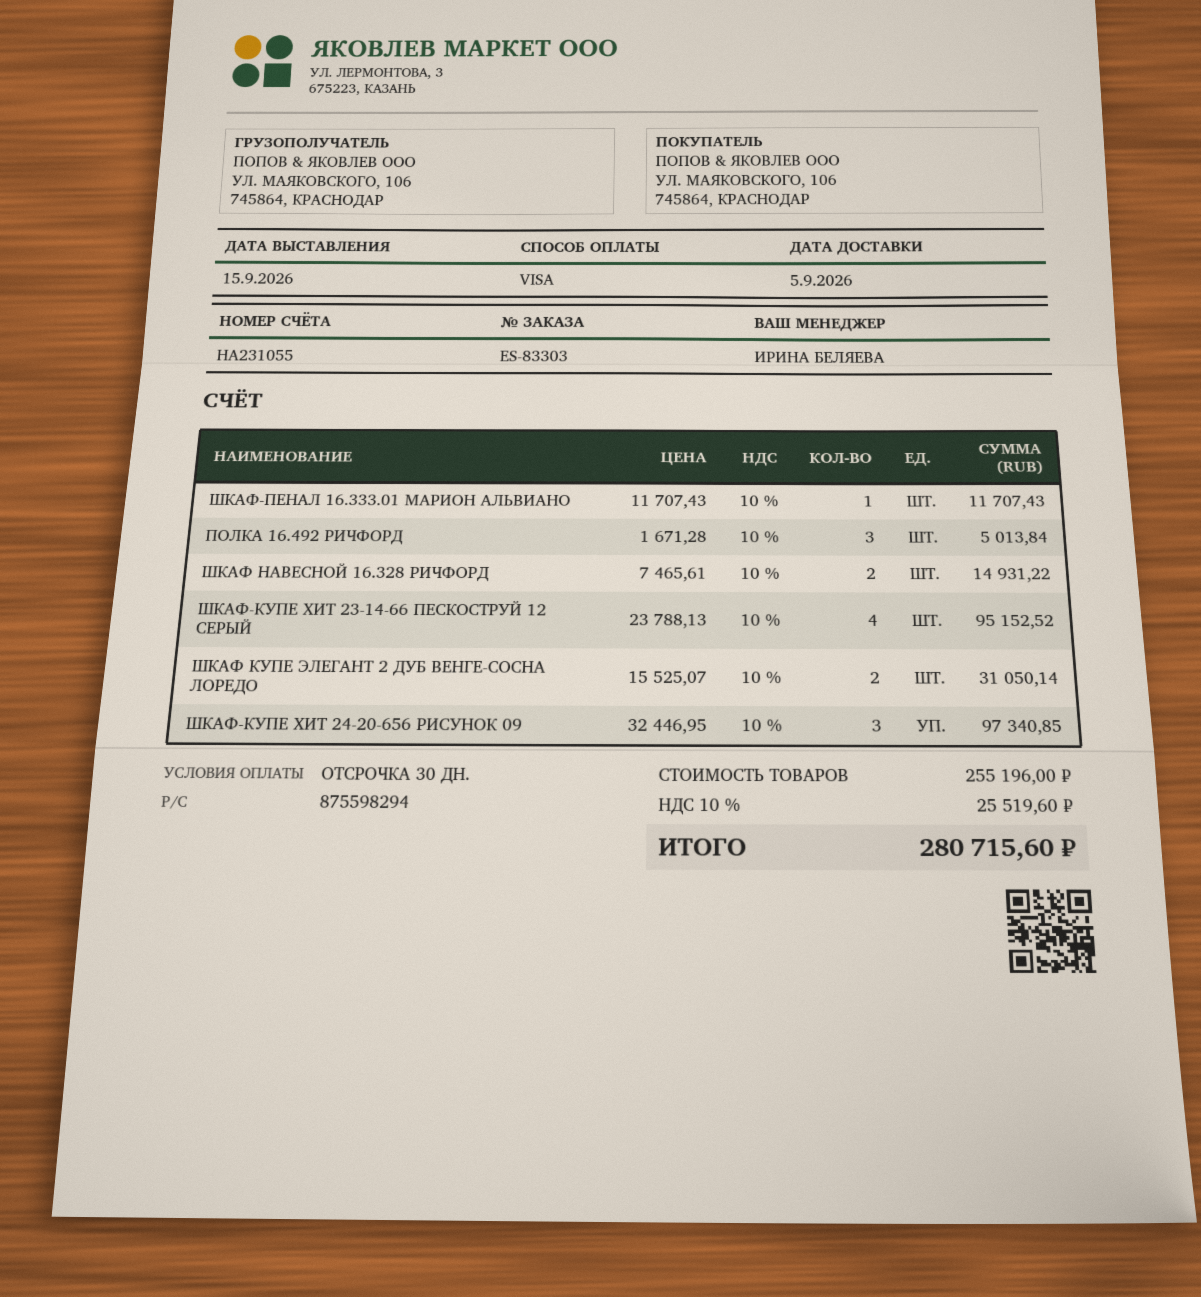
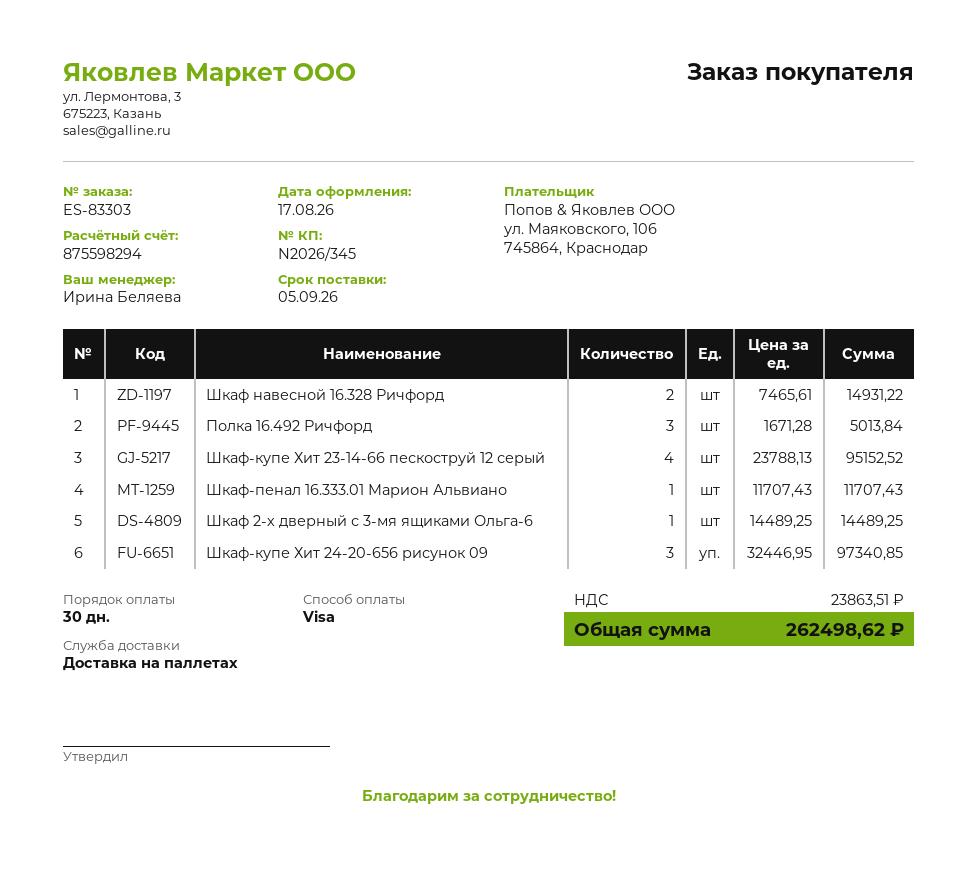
ШКАФ КУПЕ ЭЛЕГАНТ 2 ДУБ ВЕНГЕ-СОСНА ЛОРЕДО: 2 x 15525.07 = 31050.14 -> none
Шкаф 2-х дверный с 3-мя ящиками Ольга-6: none -> 1 x 14489.25 = 14489.25
tax: 25519.60 -> 23863.51
total: 280715.60 -> 262498.62

